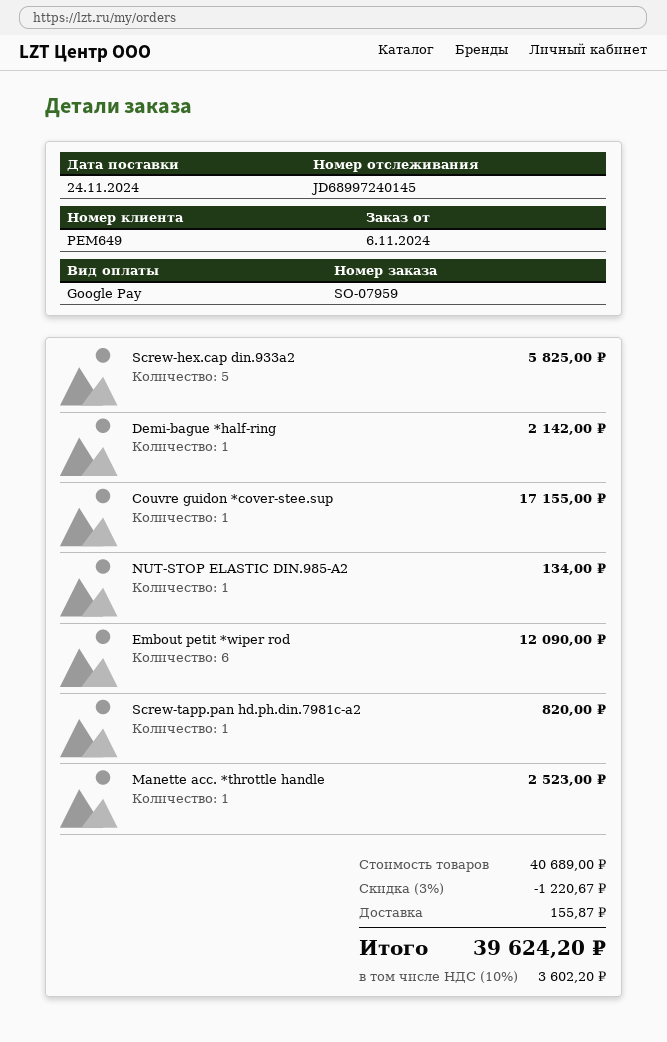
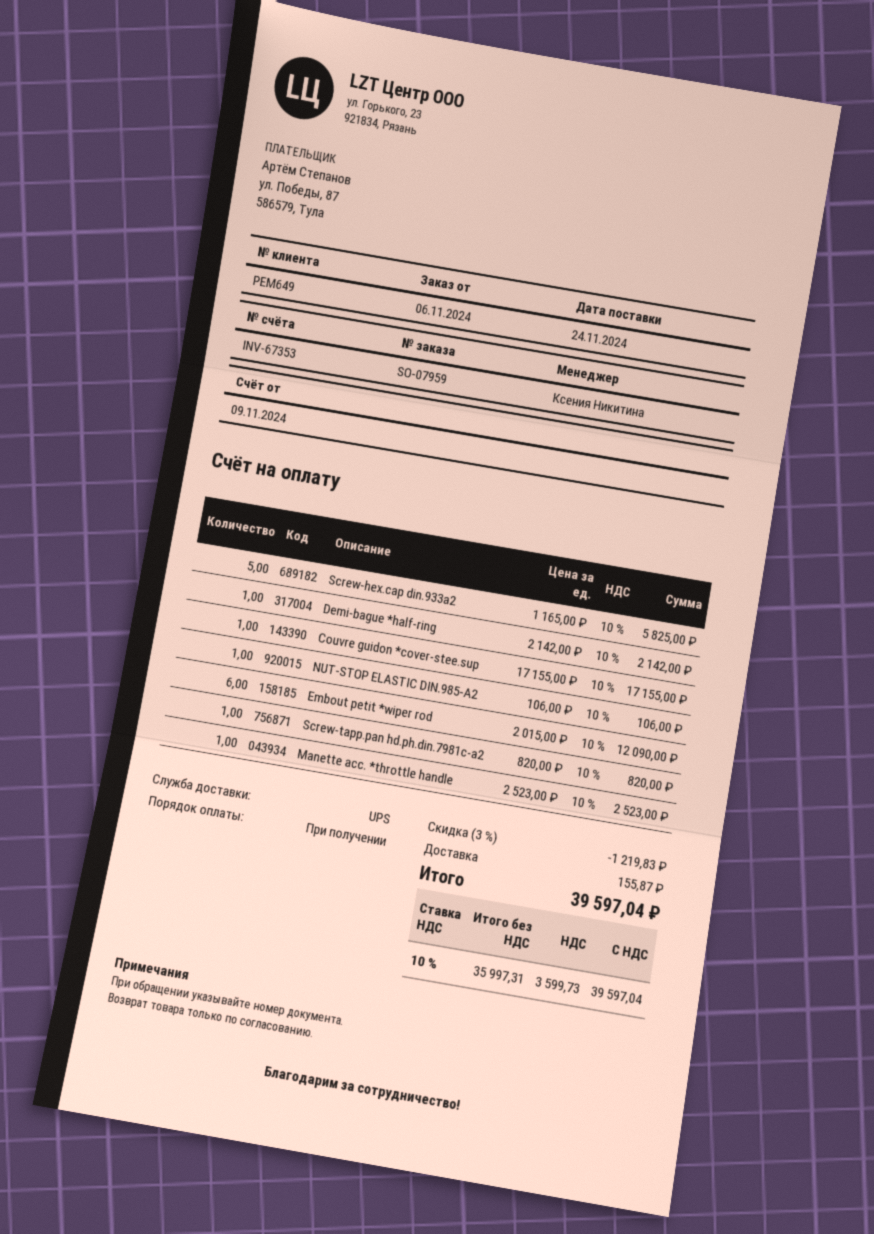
NUT-STOP ELASTIC DIN.985-A2: 1 for 134.00 -> 1 for 106.00
discount: 3% = 1220.67 -> 3% = 1219.83
tax: 10% = 3602.20 -> 10% = 3599.73
total: 39624.20 -> 39597.04

